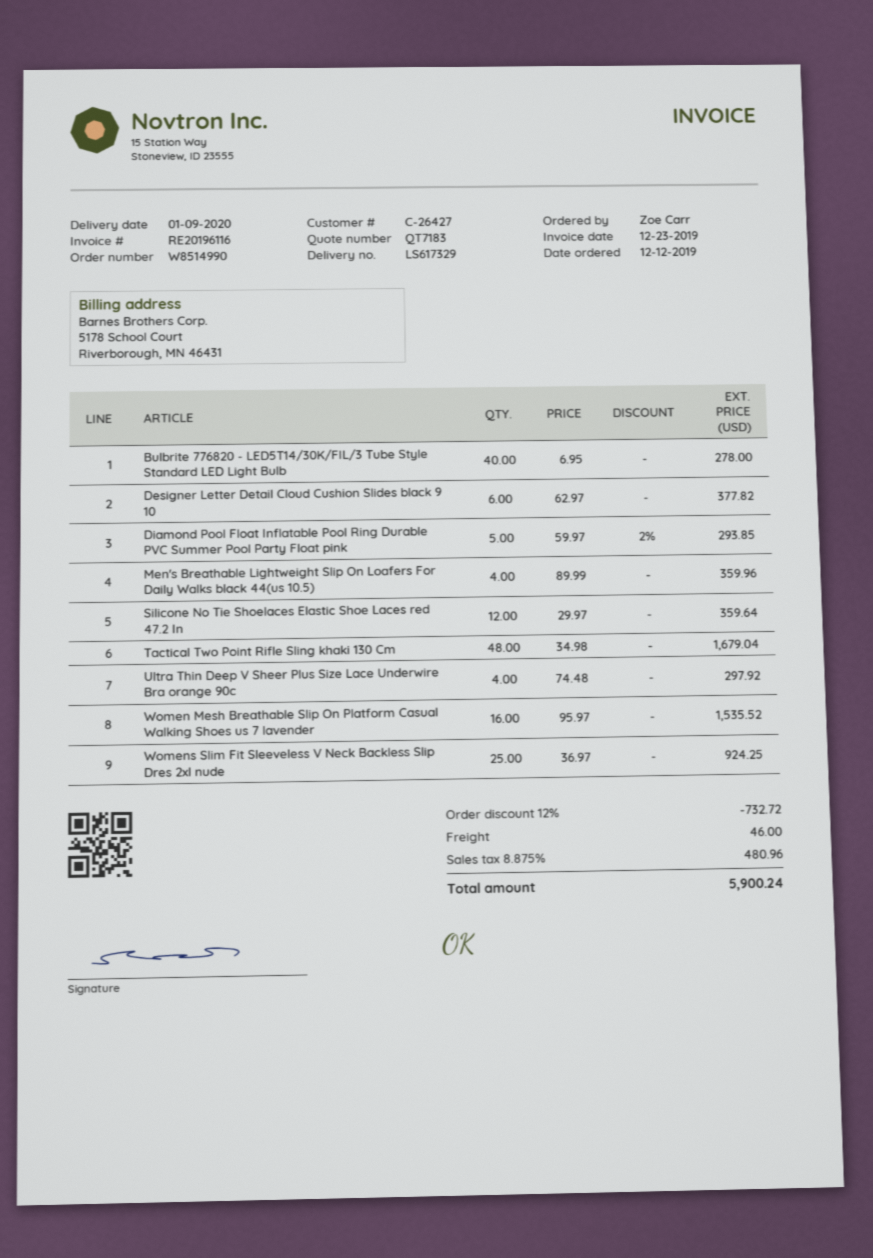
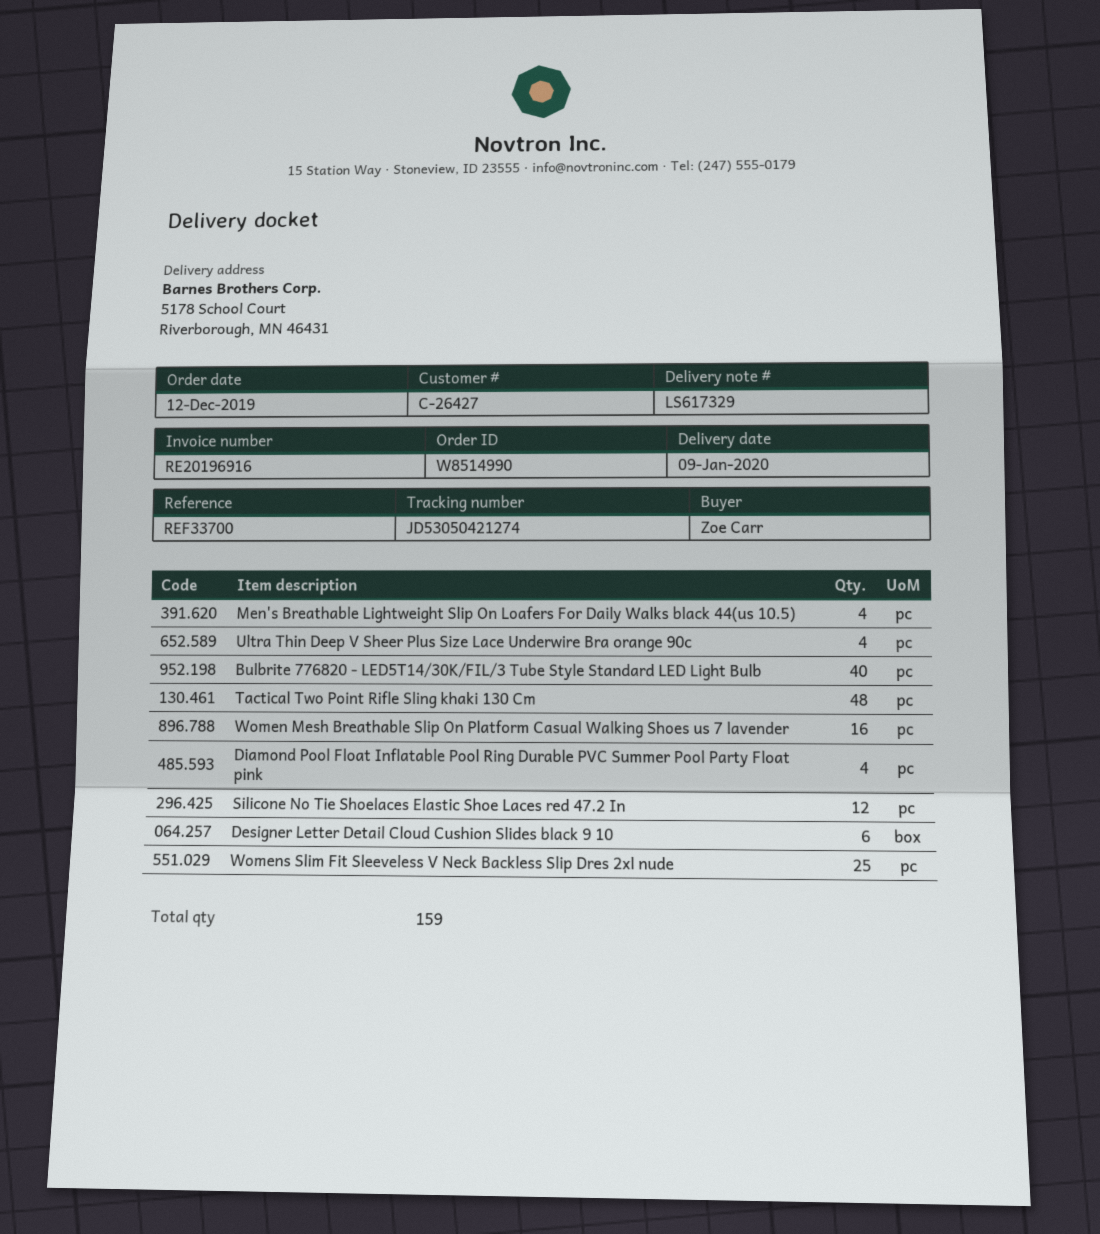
invoice number: RE20196116 -> RE20196916
Diamond Pool Float Inflatable Pool Ring Durable PVC Summer Pool Party Float pink: 5 -> 4

